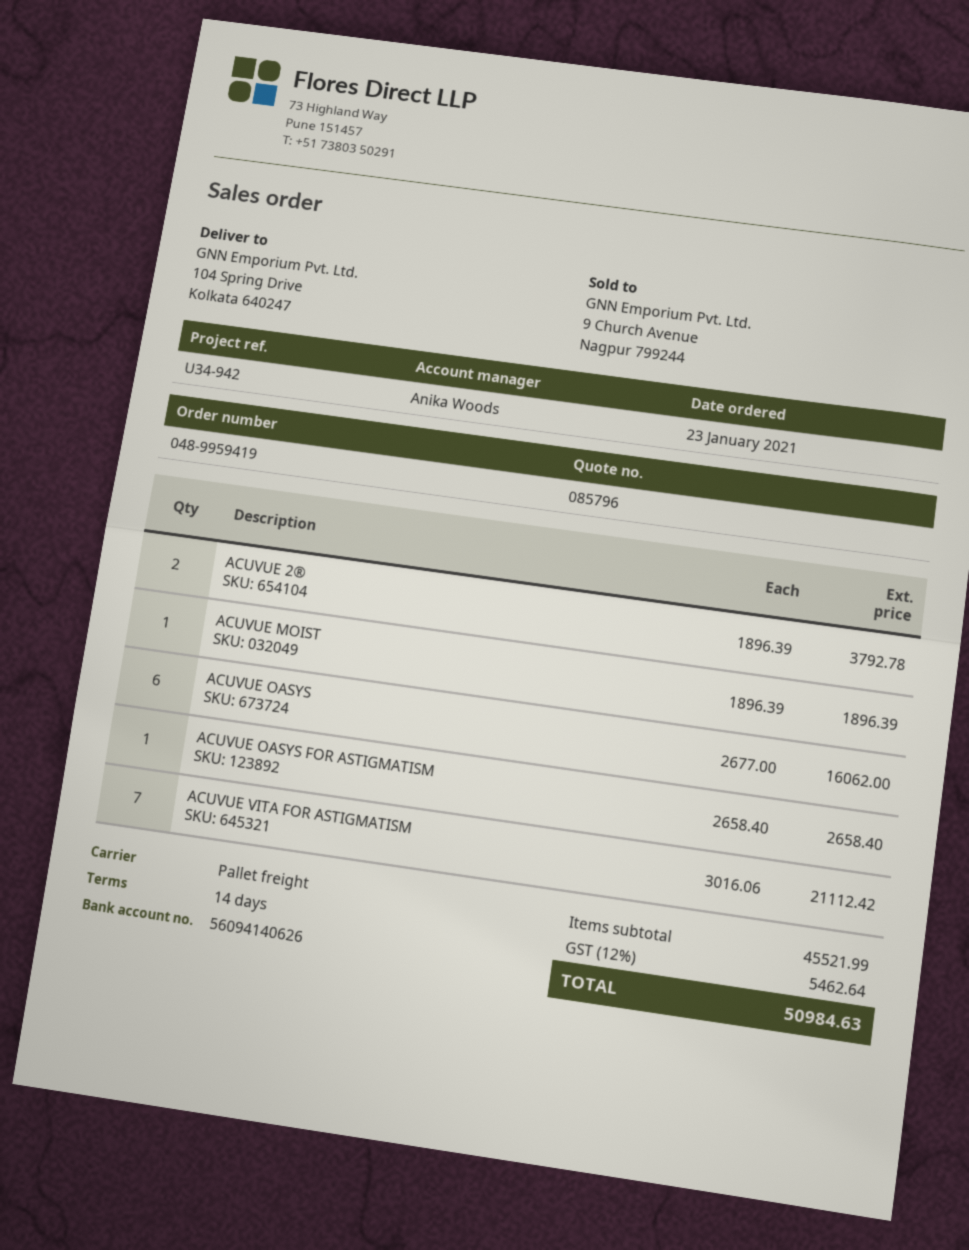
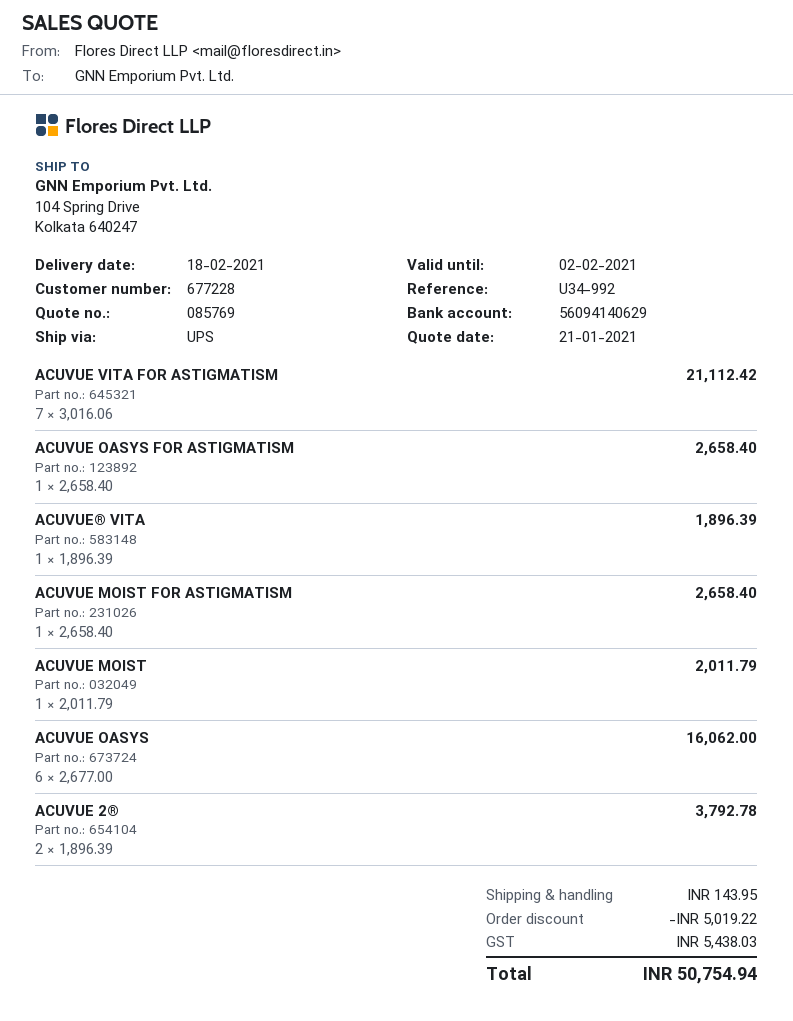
quote number: 085796 -> 085769
reference: U34-942 -> U34-992
bank account: 56094140626 -> 56094140629
shipping method: pallet freight -> UPS
ACUVUE MOIST: 1 x 1896.39 = 1896.39 -> 1 x 2011.79 = 2011.79
ACUVUE® VITA: none -> 1 x 1896.39 = 1896.39
ACUVUE MOIST FOR ASTIGMATISM: none -> 1 x 2658.40 = 2658.40
discount: none -> 5019.22
shipping: none -> 143.95
tax: 5462.64 -> 5438.03
total: 50984.63 -> 50754.94

